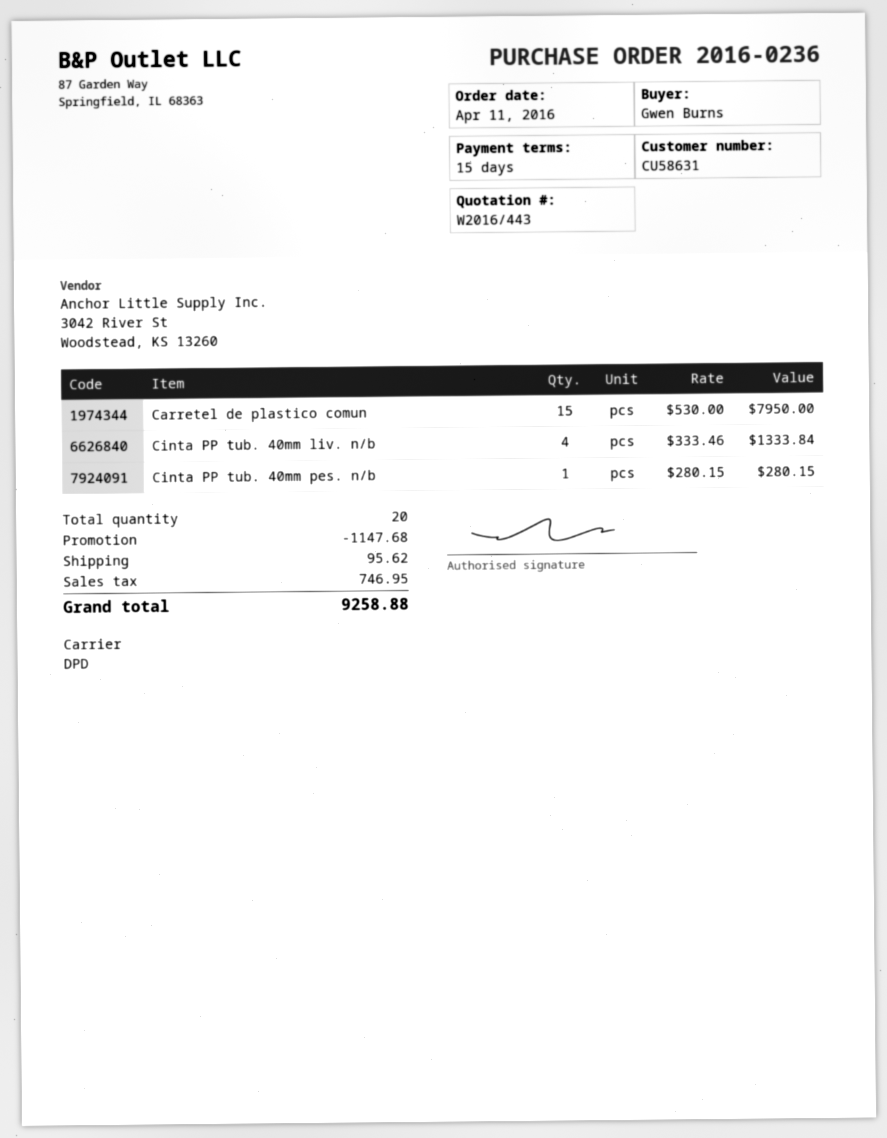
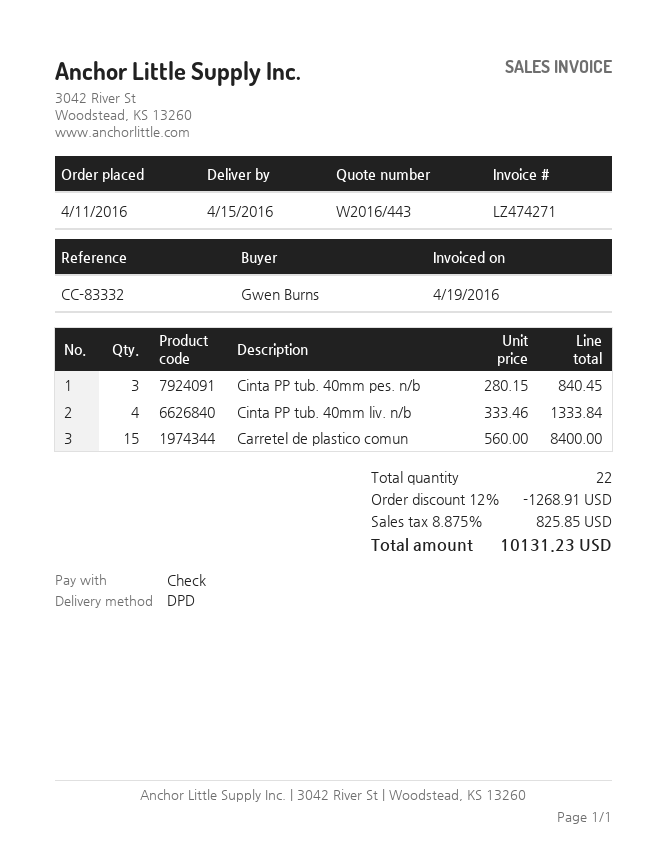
Carretel de plastico comun: 15 x 530.00 = 7950.00 -> 15 x 560.00 = 8400.00
Cinta PP tub. 40mm pes. n/b: 1 x 280.15 = 280.15 -> 3 x 280.15 = 840.45
total quantity: 20 -> 22
discount: 1147.68 -> 1268.91
shipping: 95.62 -> none
tax: 746.95 -> 825.85
total: 9258.88 -> 10131.23

